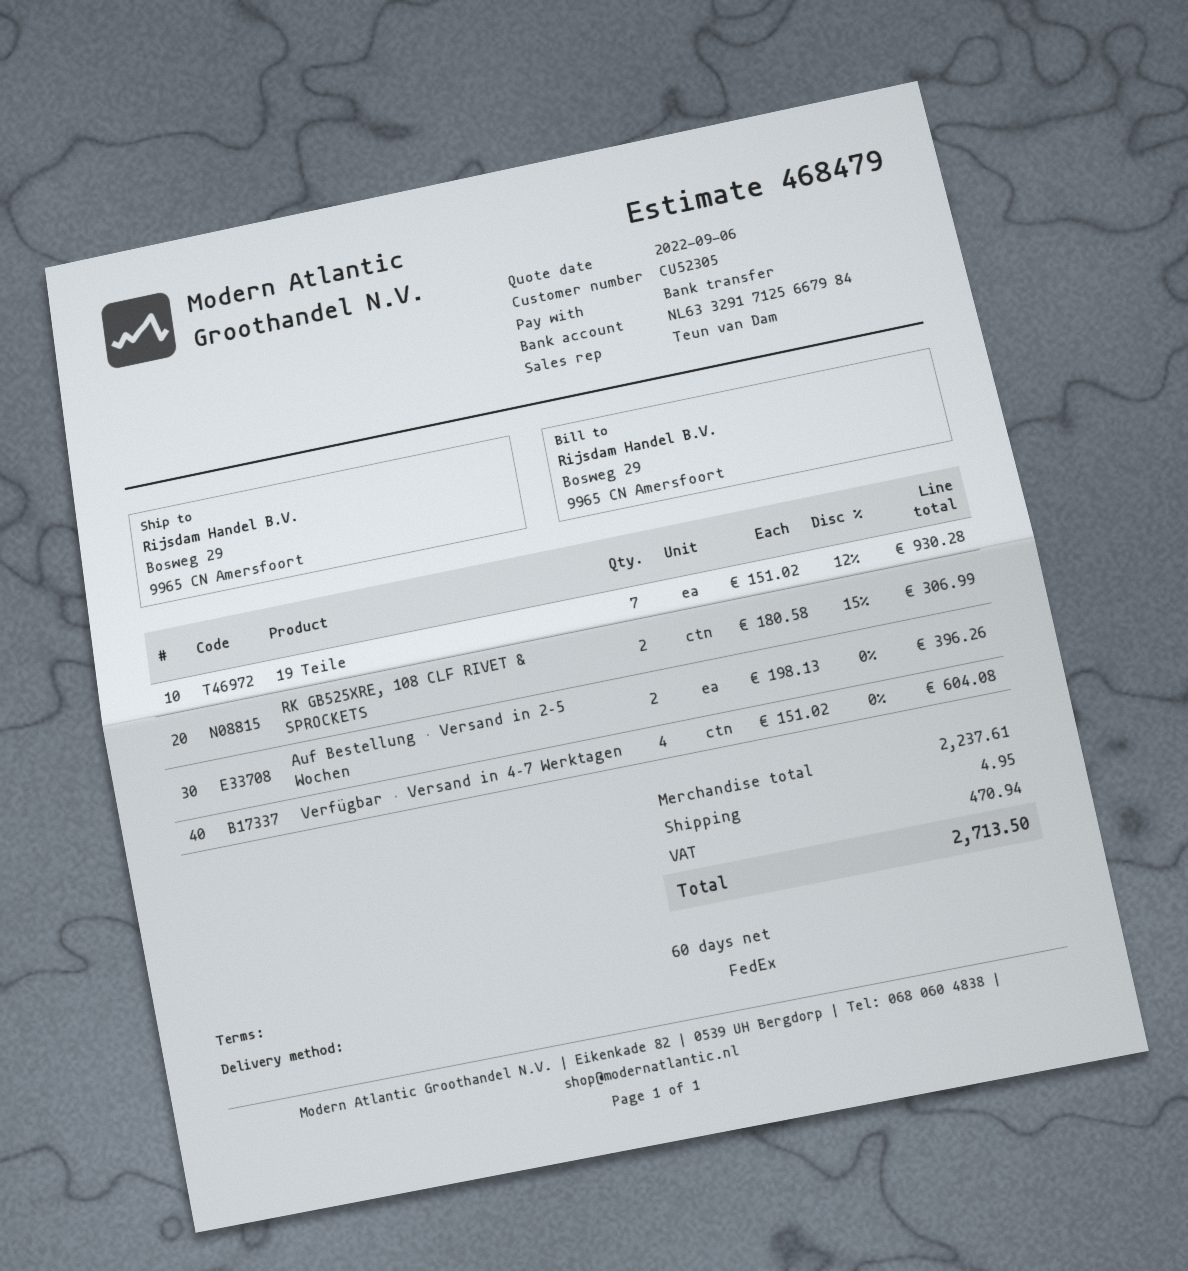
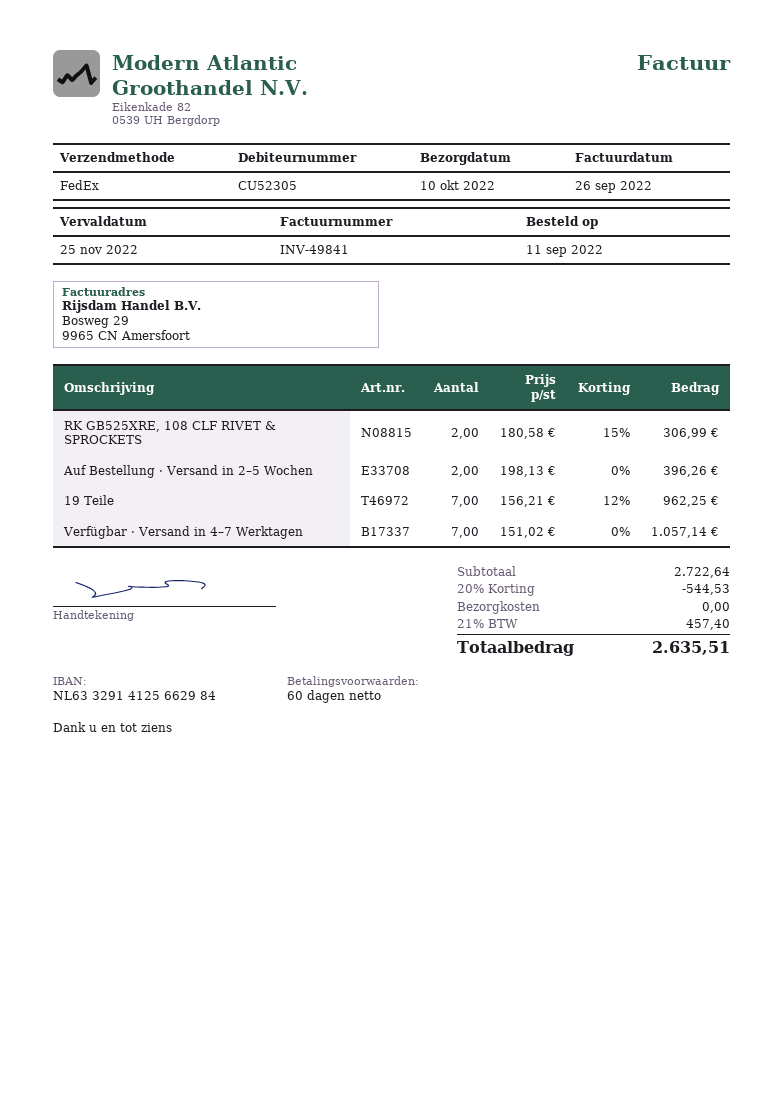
bank account: NL6332917125667984 -> NL6332914125662984
19 Teile: 7 x 151.02 - 12% = 930.28 -> 7 x 156.21 - 12% = 962.25
Verfügbar · Versand in 4–7 Werktagen: 4 x 151.02 = 604.08 -> 7 x 151.02 = 1057.14
subtotal: 2237.61 -> 2722.64
discount: none -> 20% = 544.53
shipping: 4.95 -> 0.00
tax: 470.94 -> 457.40
total: 2713.50 -> 2635.51

